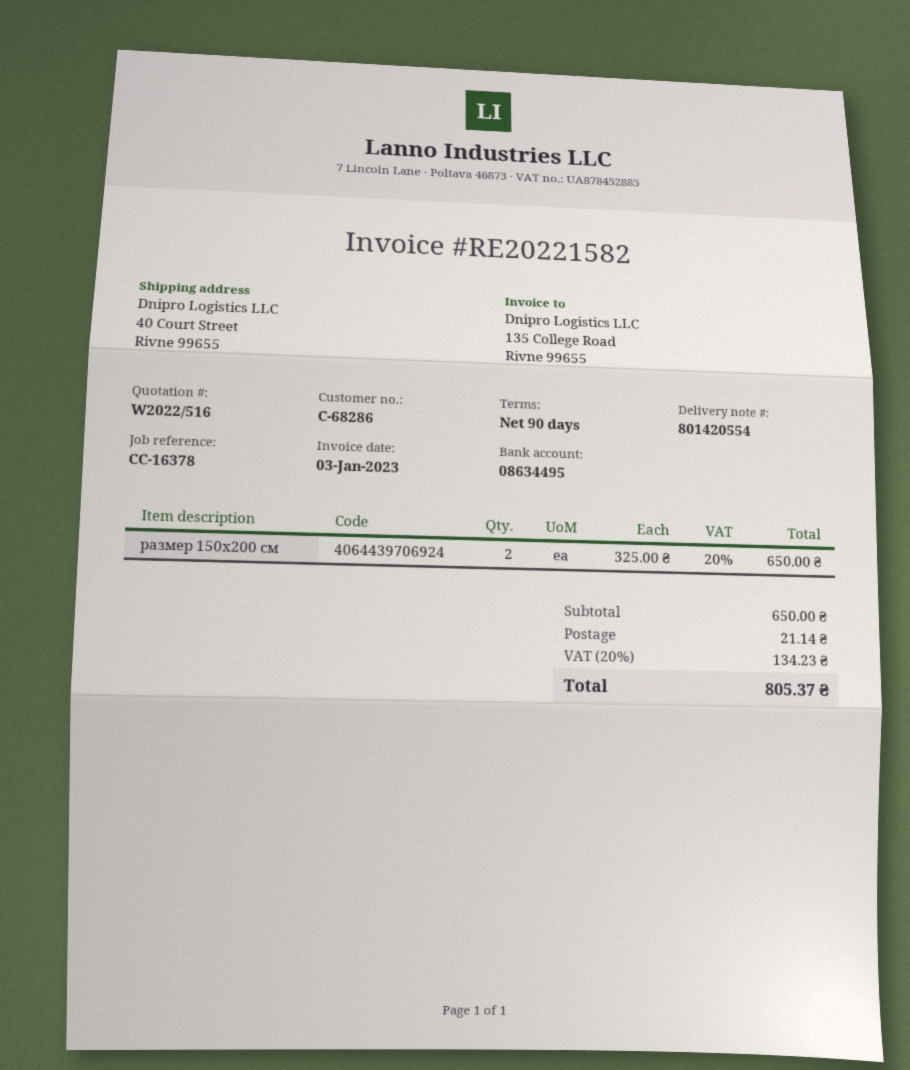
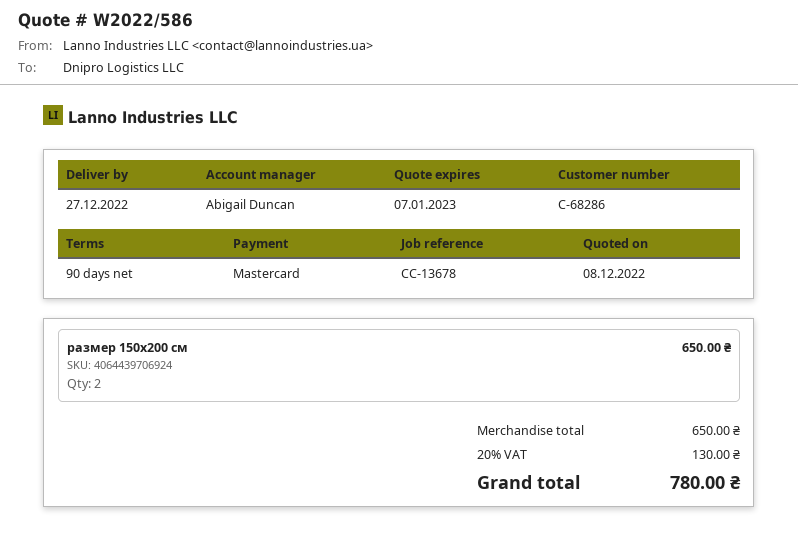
quote number: W2022/516 -> W2022/586
reference: CC-16378 -> CC-13678
shipping: 21.14 -> none
tax: 20% = 134.23 -> 20% = 130.00
total: 805.37 -> 780.00

